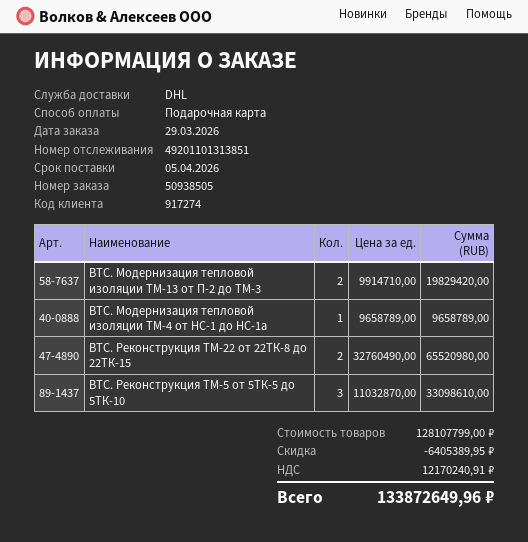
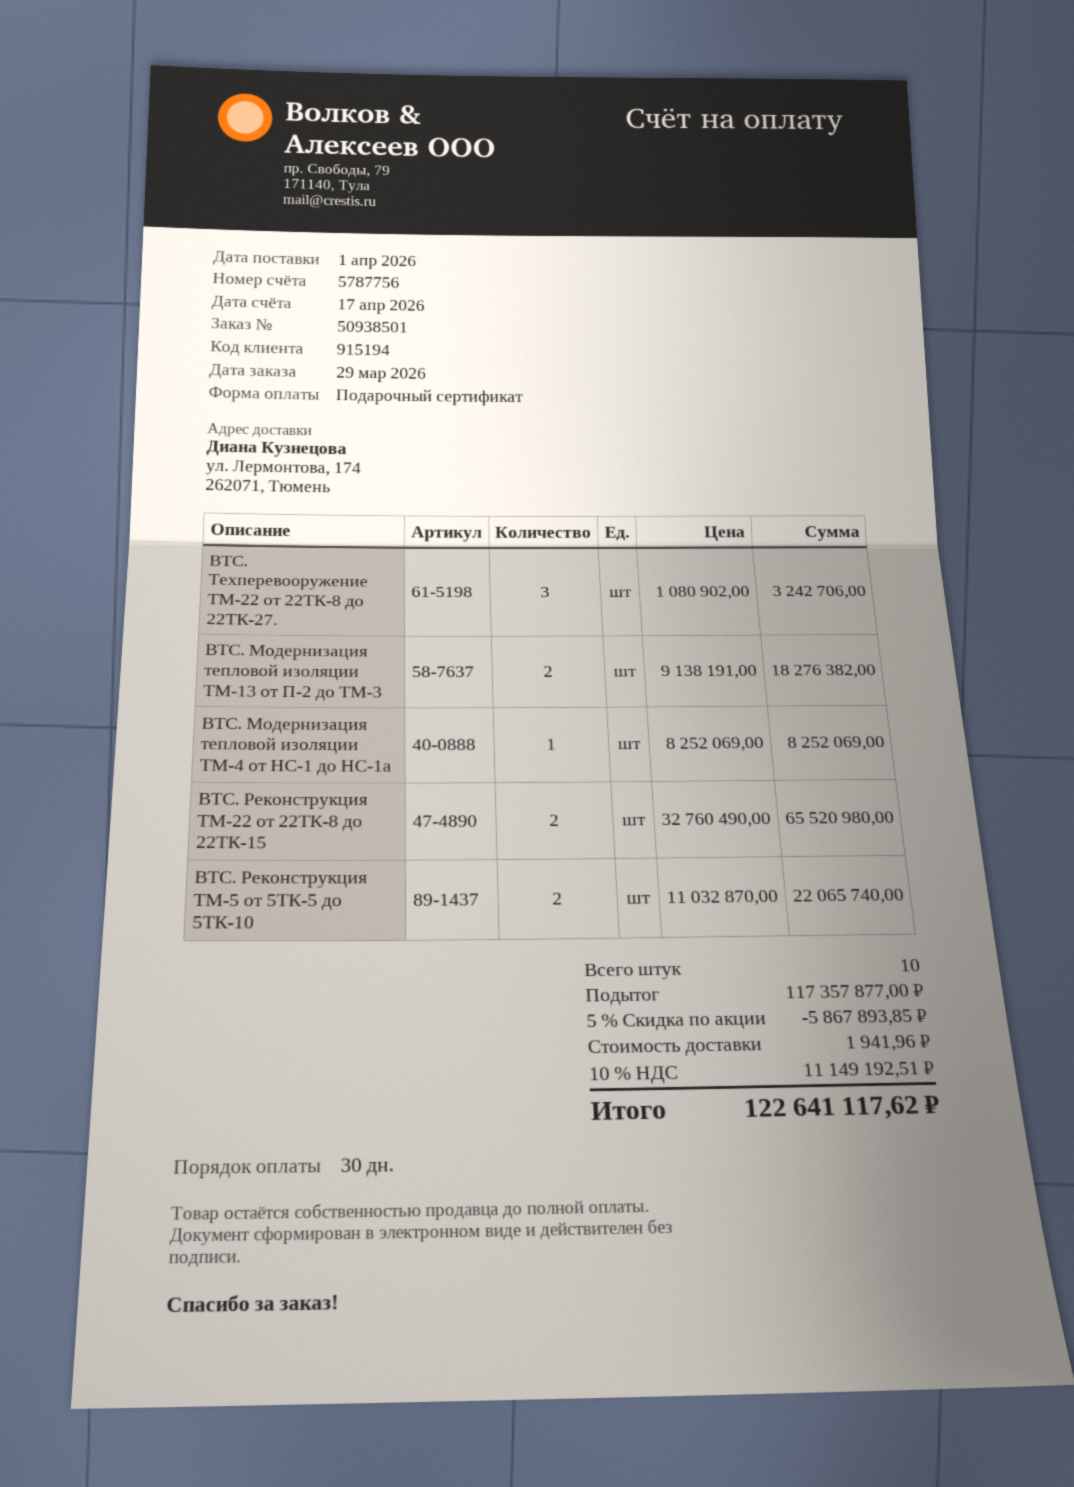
order number: 50938505 -> 50938501
delivery date: 2026-04-05 -> 2026-04-01
customer number: 917274 -> 915194
ВТС. Модернизация тепловой изоляции ТМ-13 от П-2 до ТМ-3: 2 x 9914710.00 = 19829420.00 -> 2 x 9138191.00 = 18276382.00
ВТС. Модернизация тепловой изоляции ТМ-4 от НС-1 до НС-1а: 1 x 9658789.00 = 9658789.00 -> 1 x 8252069.00 = 8252069.00
ВТС. Реконструкция ТМ-5 от 5ТК-5 до 5ТК-10: 3 x 11032870.00 = 33098610.00 -> 2 x 11032870.00 = 22065740.00
ВТС. Техперевооружение ТМ-22 от 22ТК-8 до 22ТК-27.: none -> 3 x 1080902.00 = 3242706.00
subtotal: 128107799.00 -> 117357877.00
discount: 6405389.95 -> 5867893.85
shipping: none -> 1941.96
tax: 12170240.91 -> 11149192.51
total: 133872649.96 -> 122641117.62

